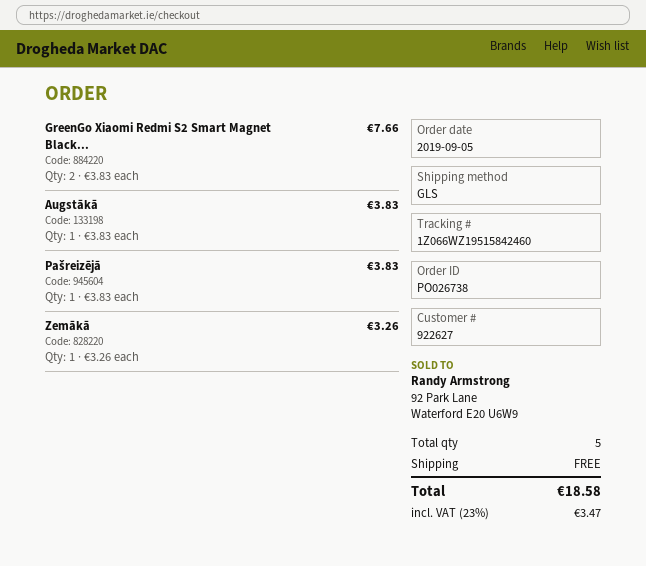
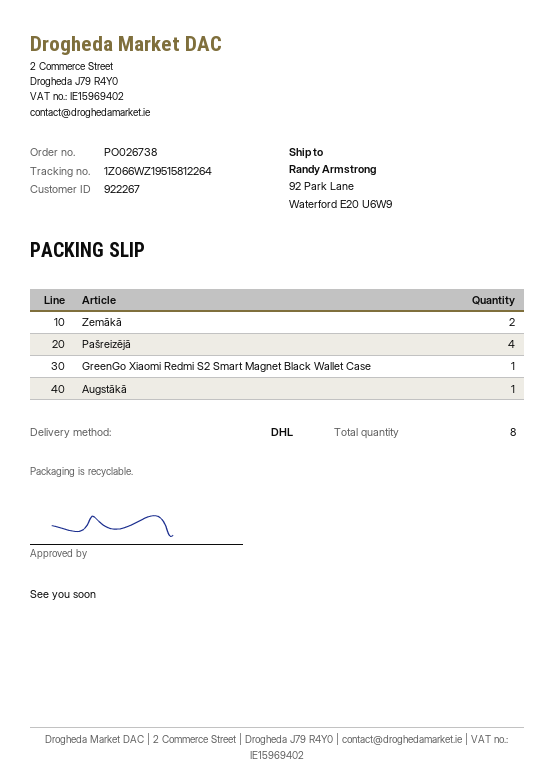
customer number: 922627 -> 922267
shipping method: GLS -> DHL
tracking number: 1Z066WZ19515842460 -> 1Z066WZ19515812264
GreenGo Xiaomi Redmi S2 Smart Magnet Black...: 2 -> 1
Pašreizējā: 1 -> 4
Zemākā: 1 -> 2
total quantity: 5 -> 8

